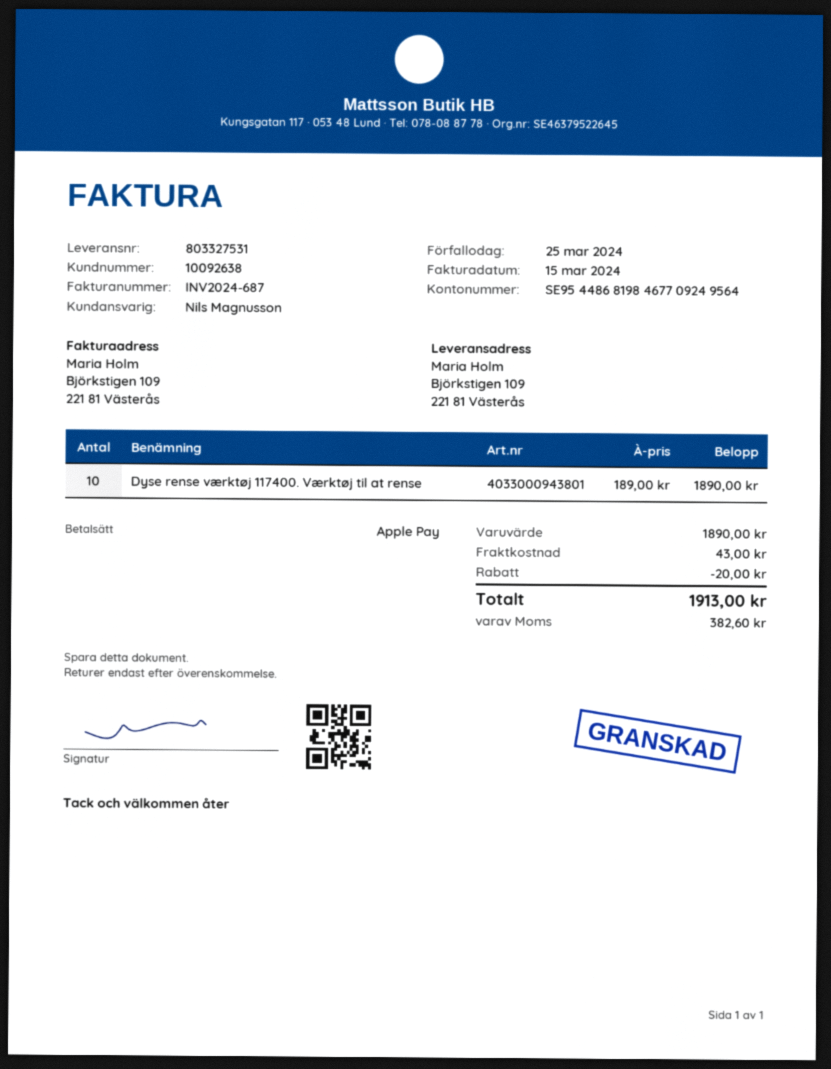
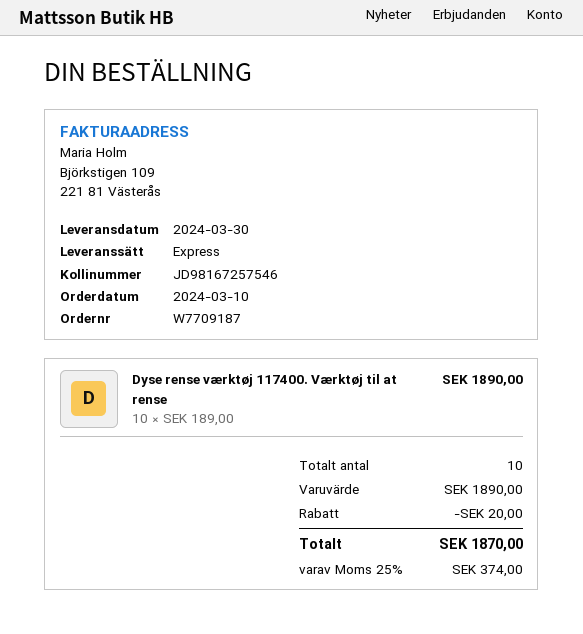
shipping: 43.00 -> none
tax: 382.60 -> 374.00
total: 1913.00 -> 1870.00

